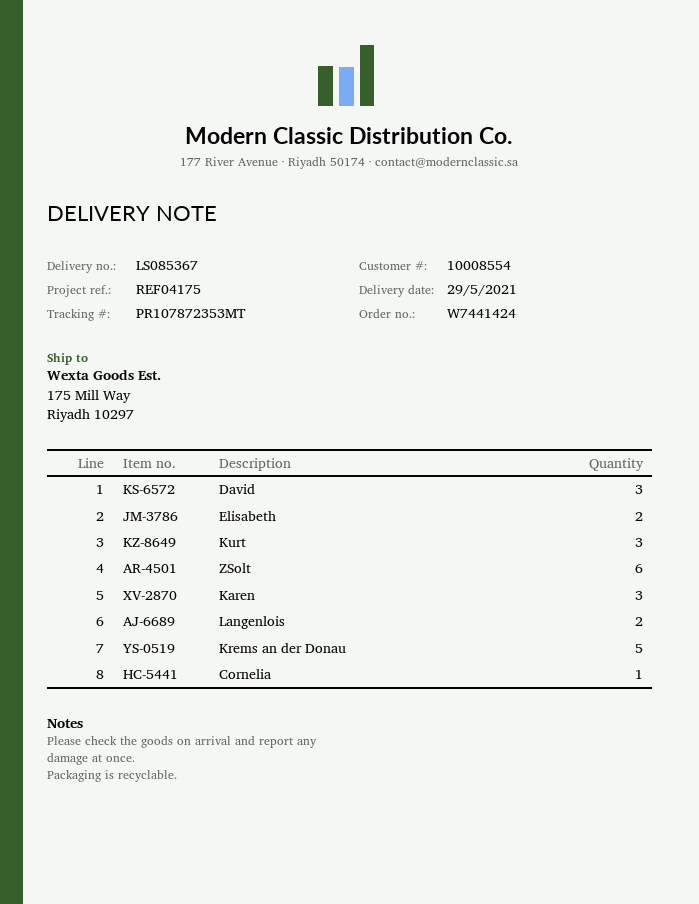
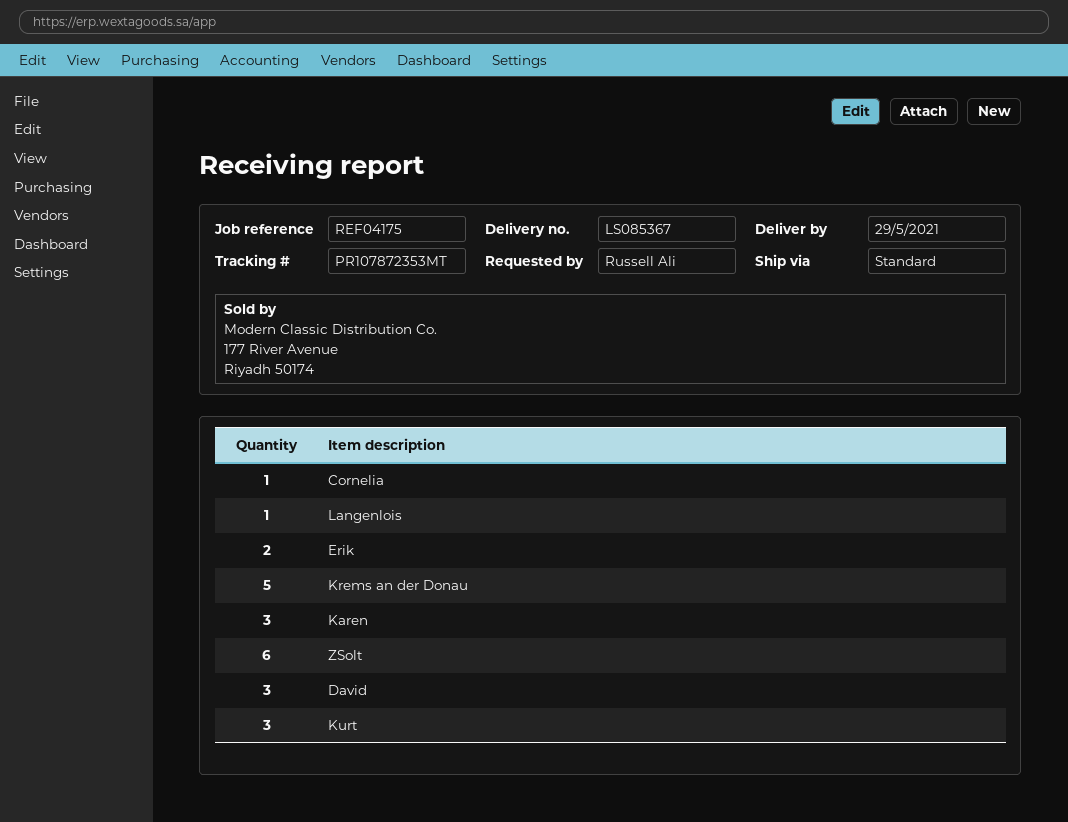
Elisabeth: 2 -> none
Langenlois: 2 -> 1
Erik: none -> 2

